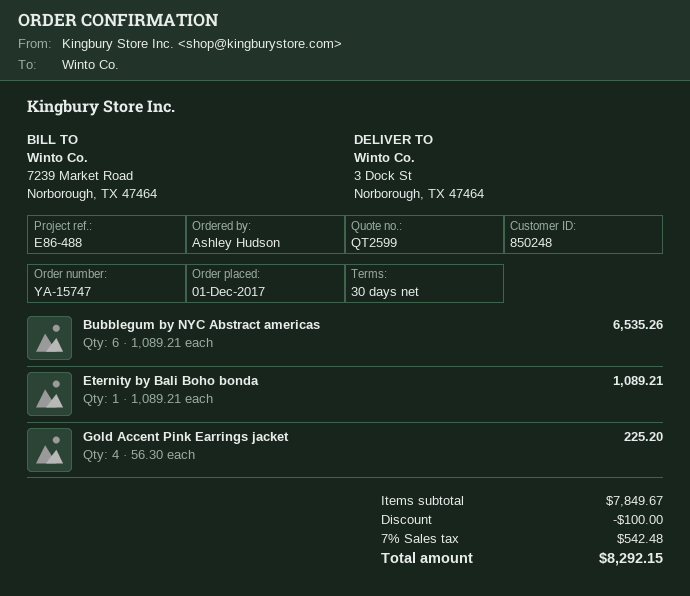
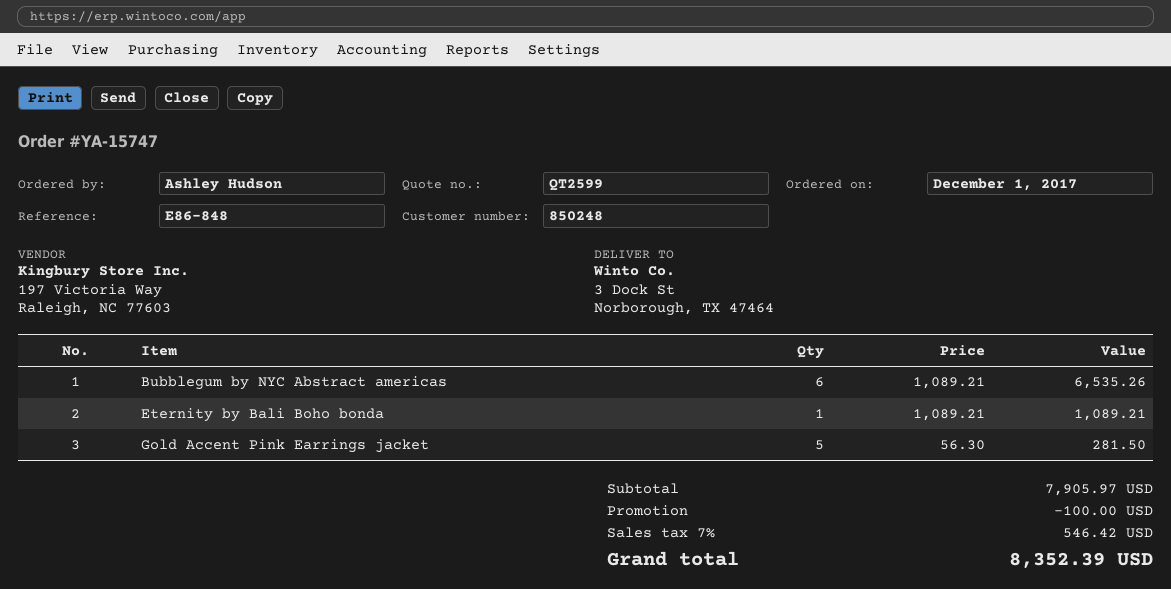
reference: E86-488 -> E86-848
Gold Accent Pink Earrings jacket: 4 x 56.30 = 225.20 -> 5 x 56.30 = 281.50
subtotal: 7849.67 -> 7905.97
tax: 7% = 542.48 -> 7% = 546.42
total: 8292.15 -> 8352.39

